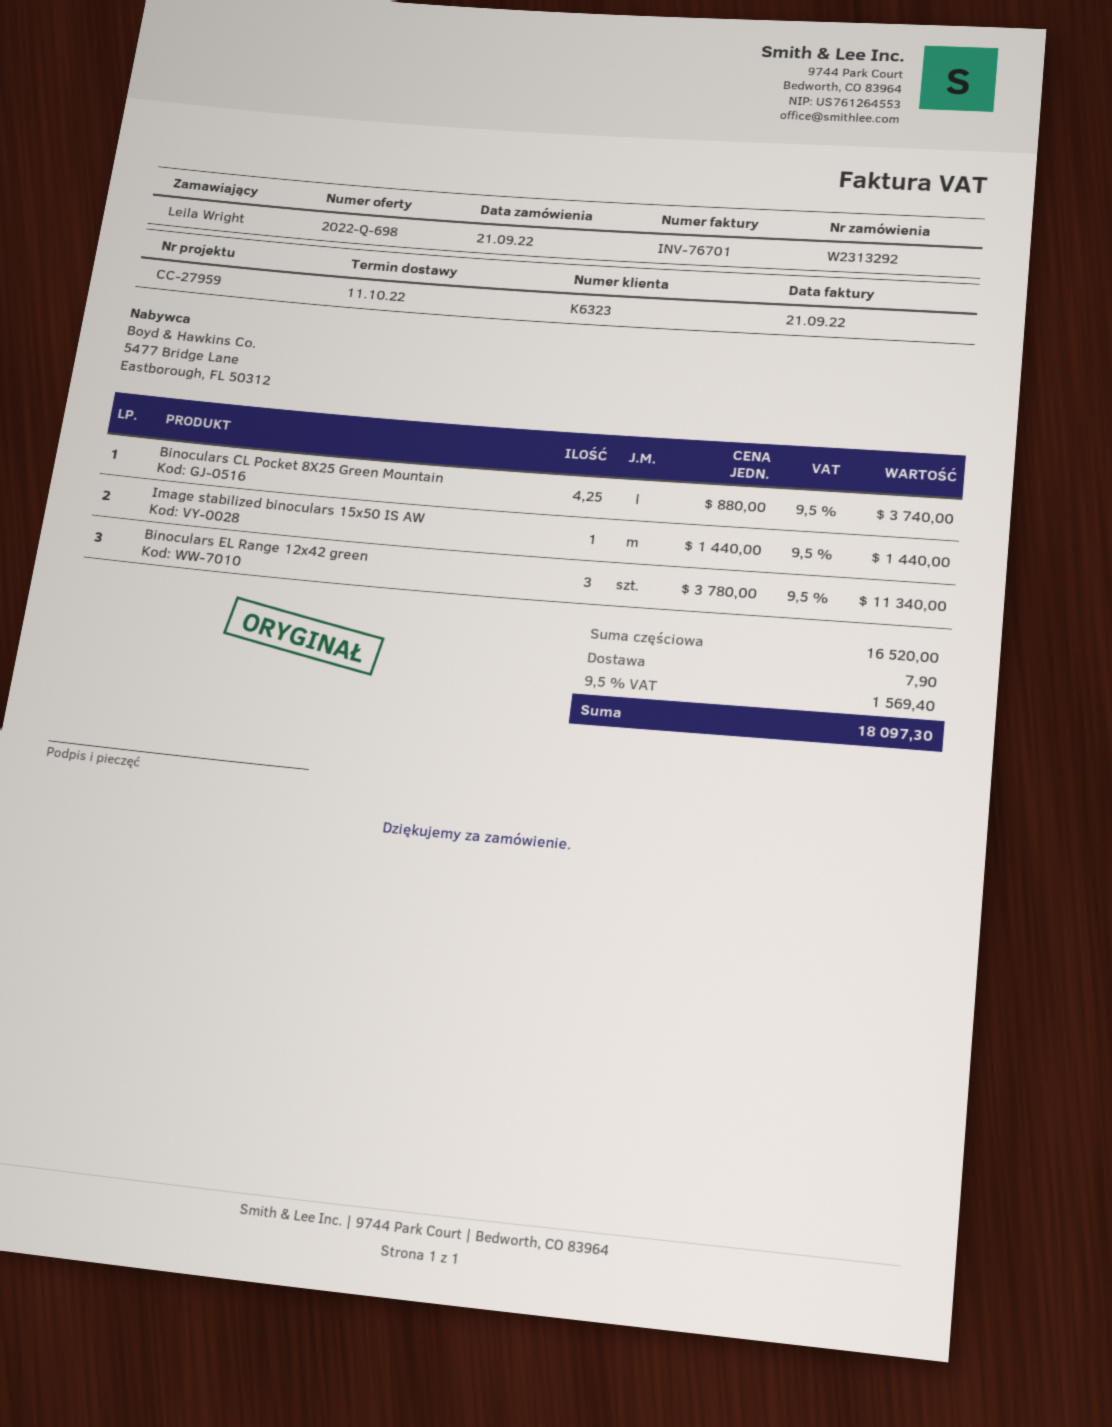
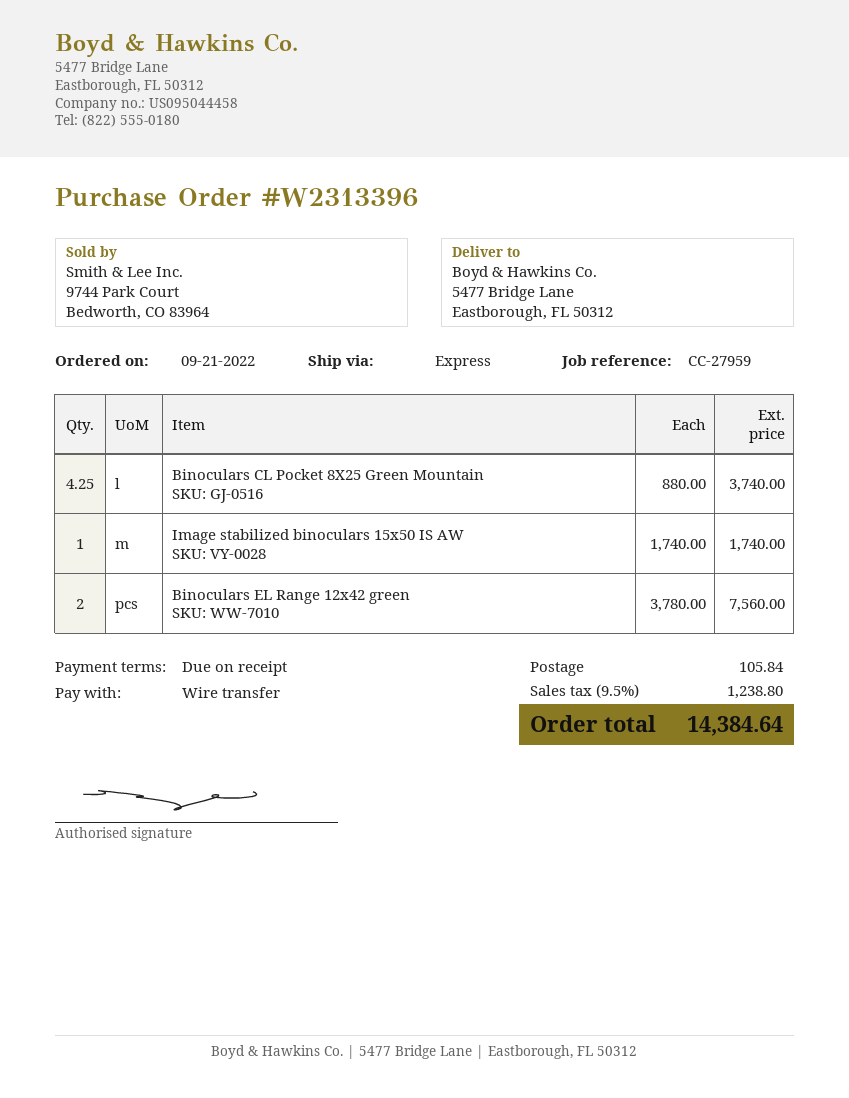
order number: W2313292 -> W2313396
Image stabilized binoculars 15x50 IS AW: 1 x 1440.00 = 1440.00 -> 1 x 1740.00 = 1740.00
Binoculars EL Range 12x42 green: 3 x 3780.00 = 11340.00 -> 2 x 3780.00 = 7560.00
shipping: 7.90 -> 105.84
tax: 9.5% = 1569.40 -> 9.5% = 1238.80
total: 18097.30 -> 14384.64

